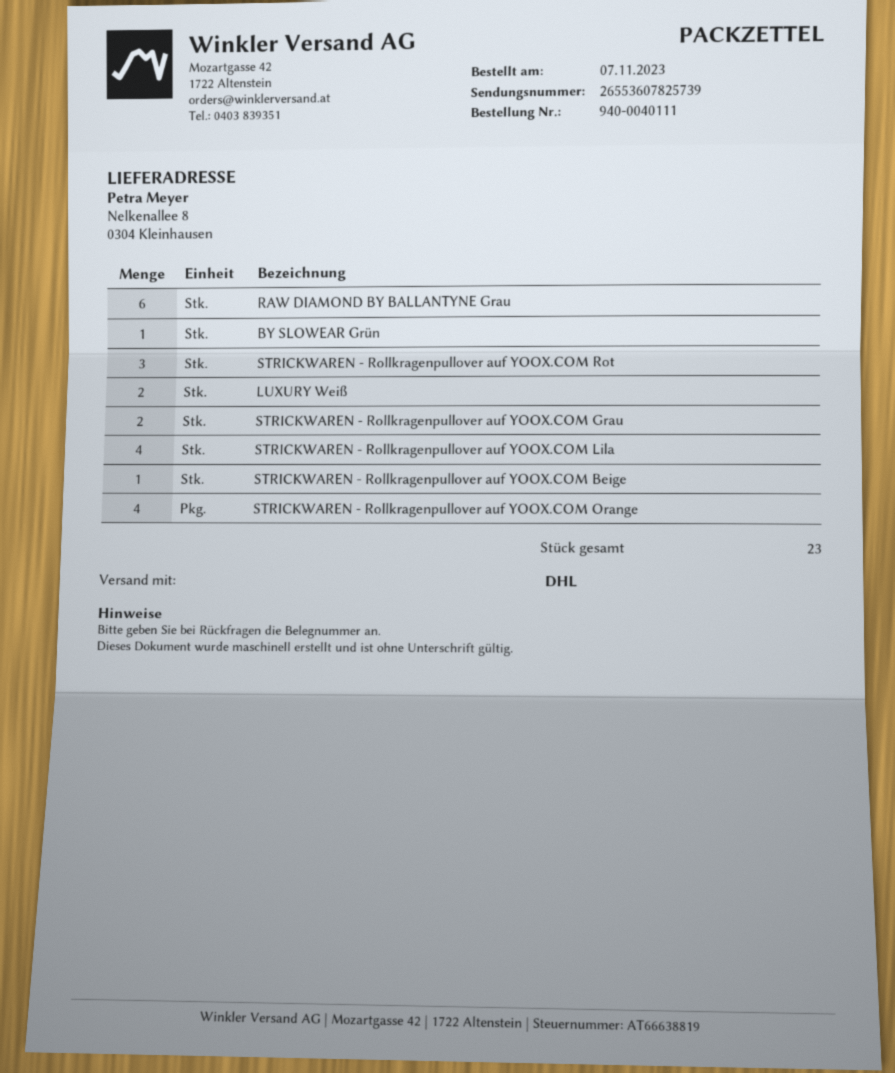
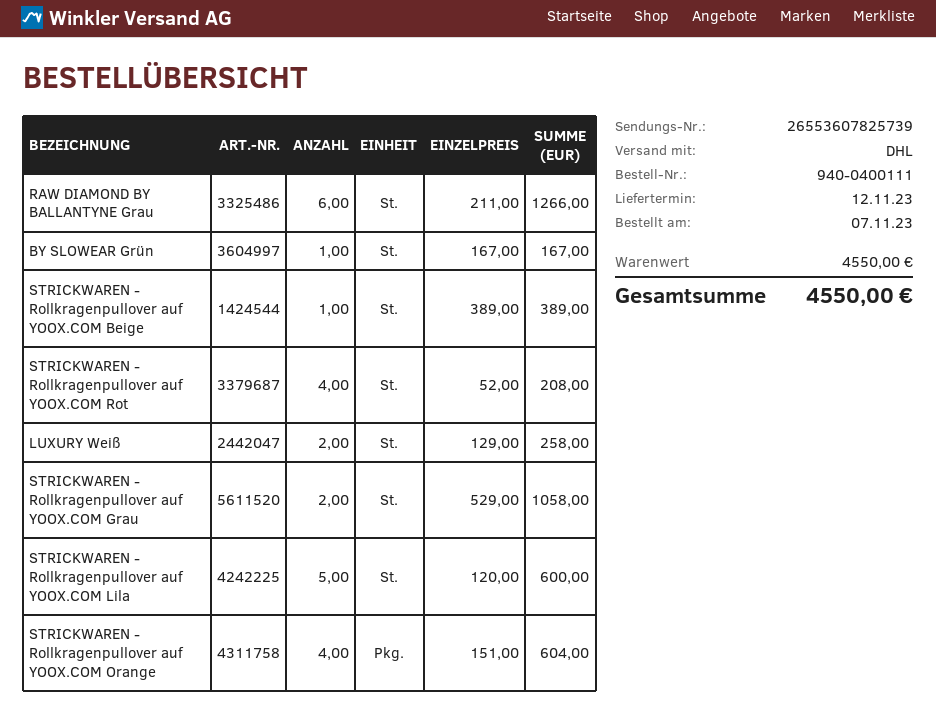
order number: 940-0040111 -> 940-0400111
STRICKWAREN - Rollkragenpullover auf YOOX.COM Rot: 3 -> 4
STRICKWAREN - Rollkragenpullover auf YOOX.COM Lila: 4 -> 5

